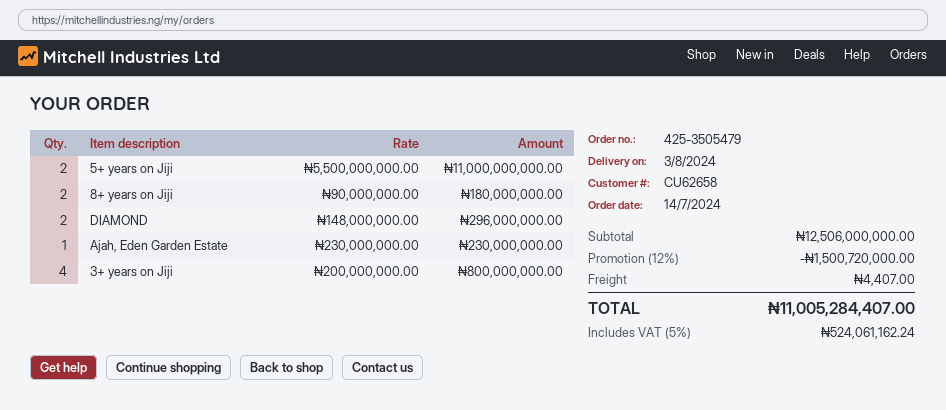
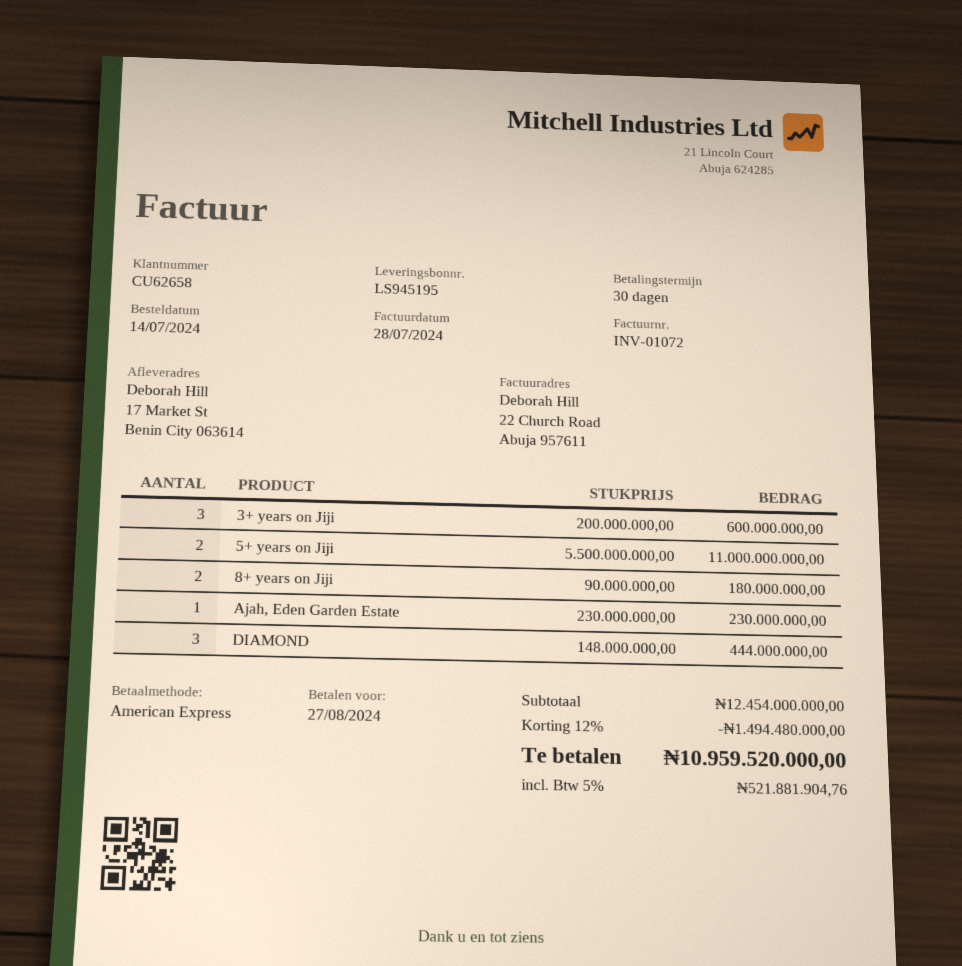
DIAMOND: 2 x 148000000.00 = 296000000.00 -> 3 x 148000000.00 = 444000000.00
3+ years on Jiji: 4 x 200000000.00 = 800000000.00 -> 3 x 200000000.00 = 600000000.00
subtotal: 12506000000.00 -> 12454000000.00
discount: 12% = 1500720000.00 -> 12% = 1494480000.00
shipping: 4407.00 -> none
tax: 5% = 524061162.24 -> 5% = 521881904.76
total: 11005284407.00 -> 10959520000.00

